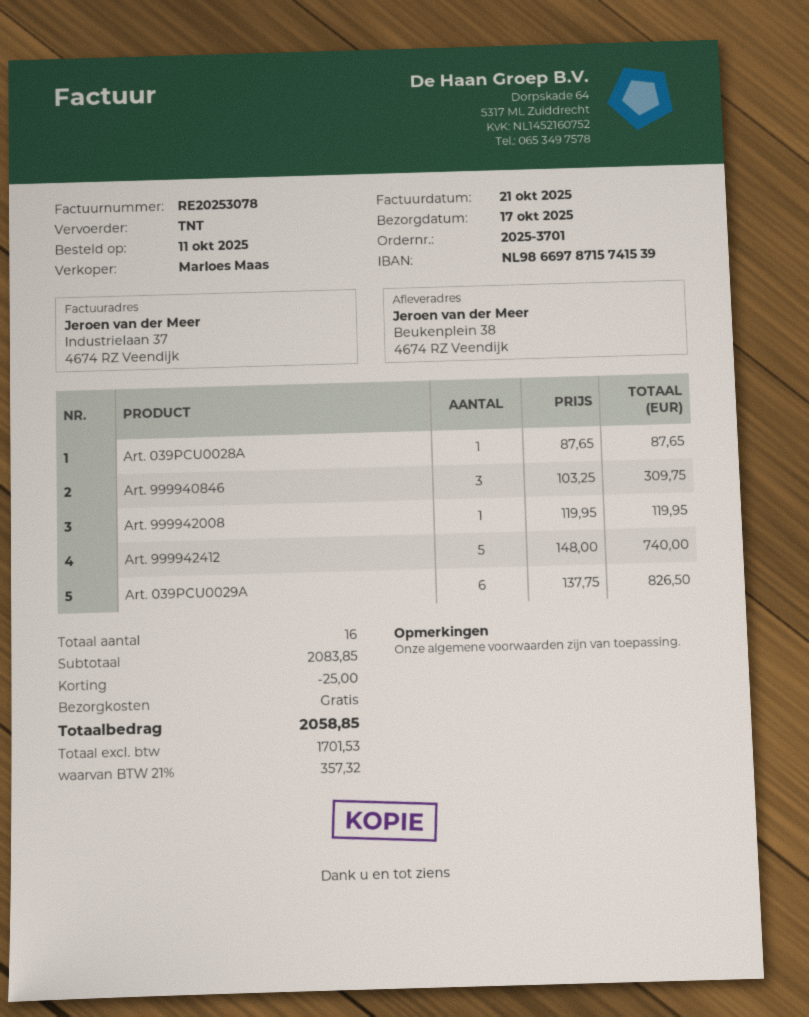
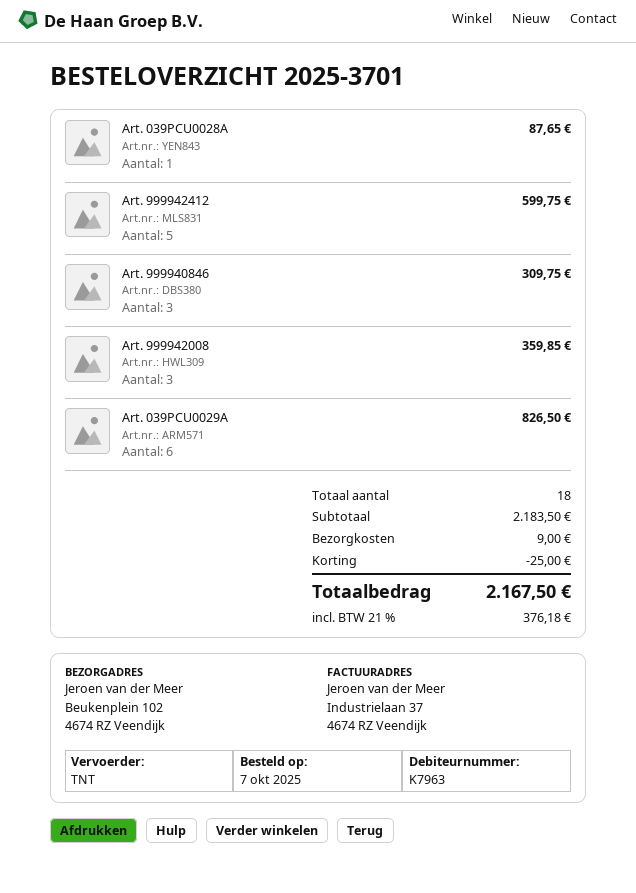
order date: 2025-10-11 -> 2025-10-07
ship to: Beukenplein 38, 4674 RZ Veendijk -> Beukenplein 102, 4674 RZ Veendijk
Art. 999942008: 1 for 119.95 -> 3 for 359.85
Art. 999942412: 5 for 740.00 -> 5 for 599.75
total quantity: 16 -> 18
subtotal: 2083.85 -> 2183.50
shipping: 0.00 -> 9.00
tax: 21% = 357.32 -> 21% = 376.18
total: 2058.85 -> 2167.50

